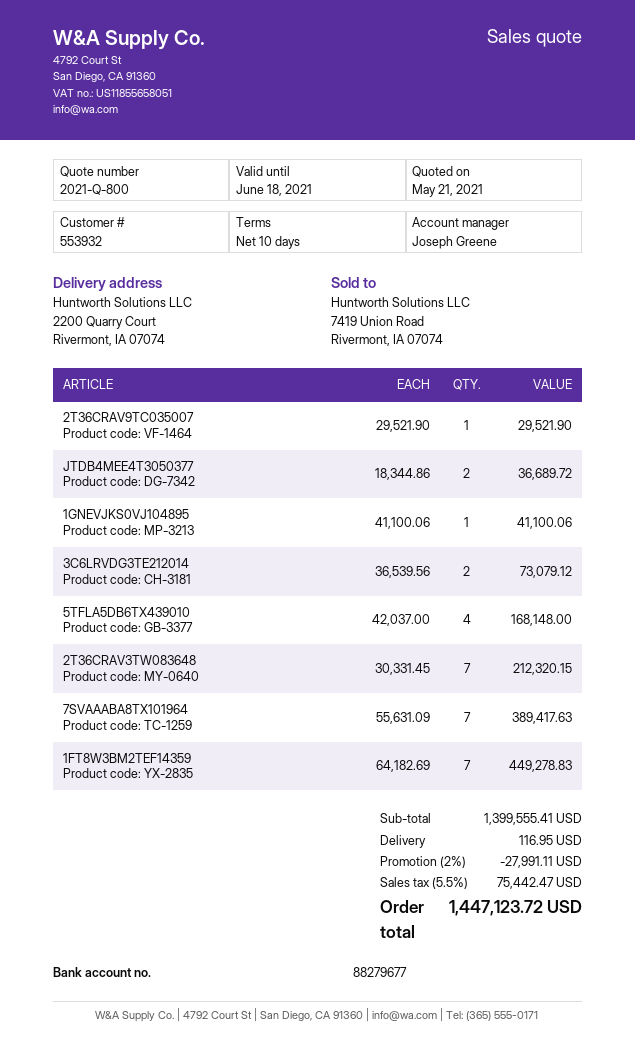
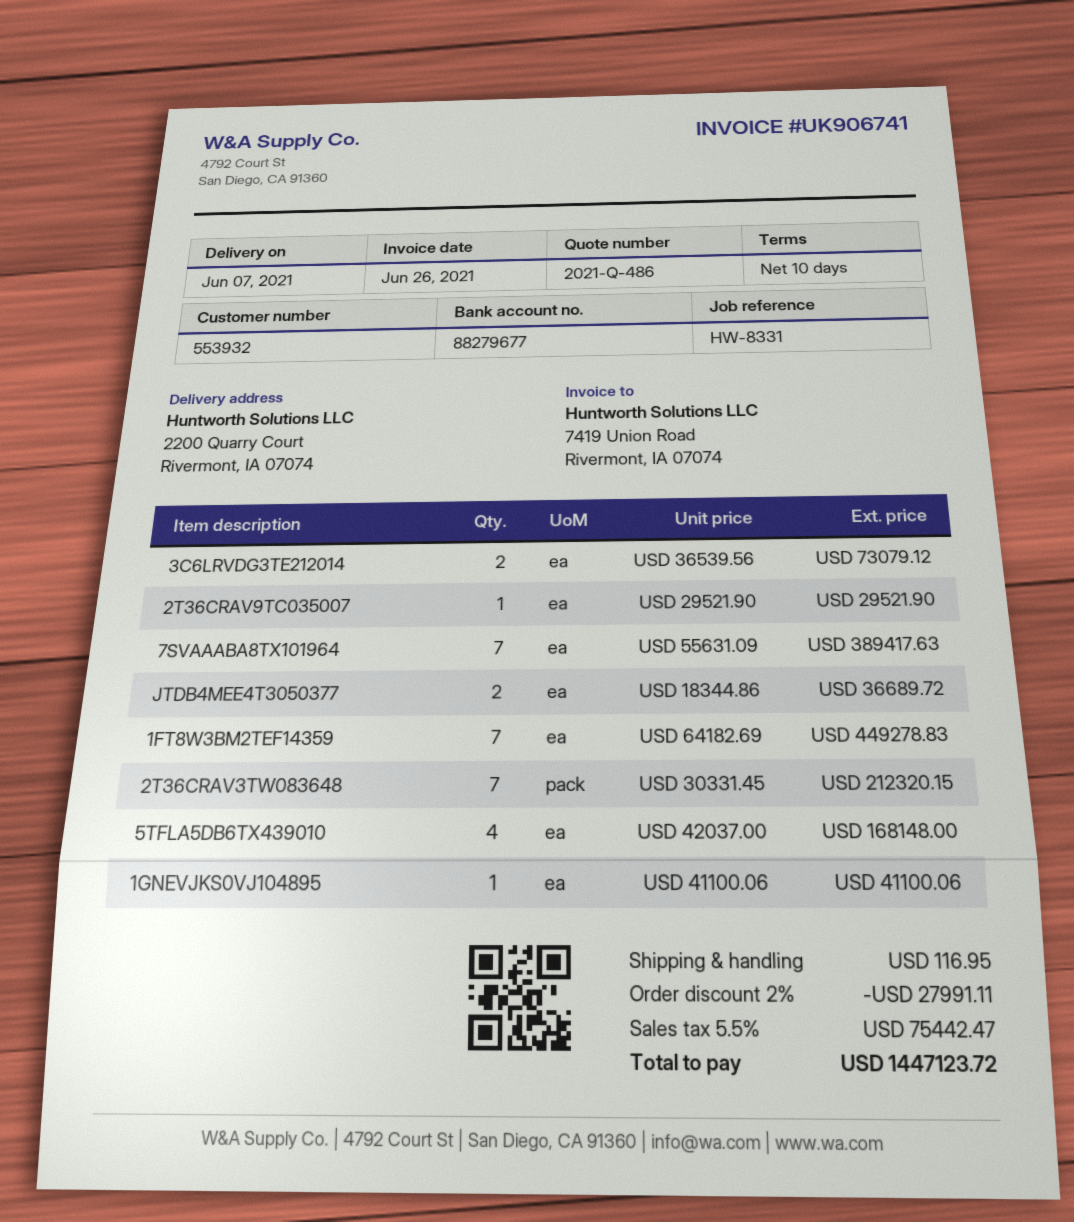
quote number: 2021-Q-800 -> 2021-Q-486

